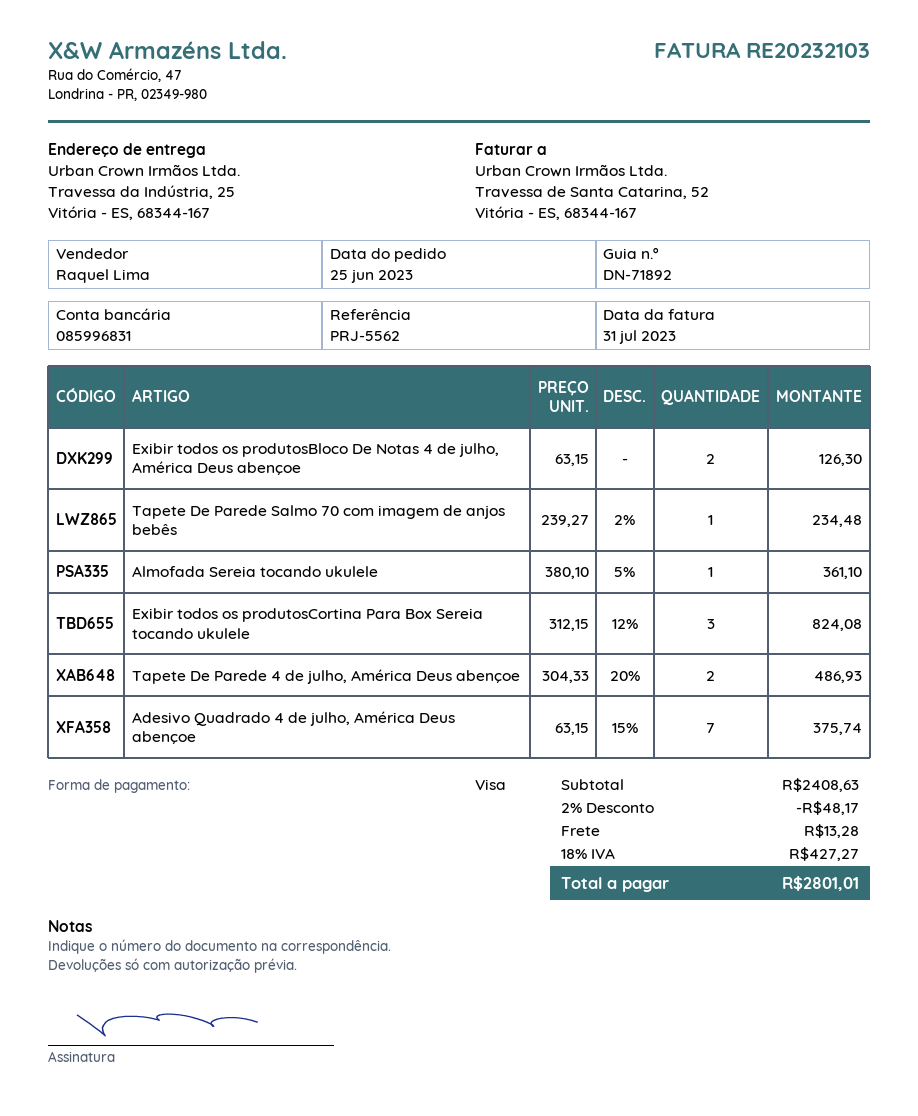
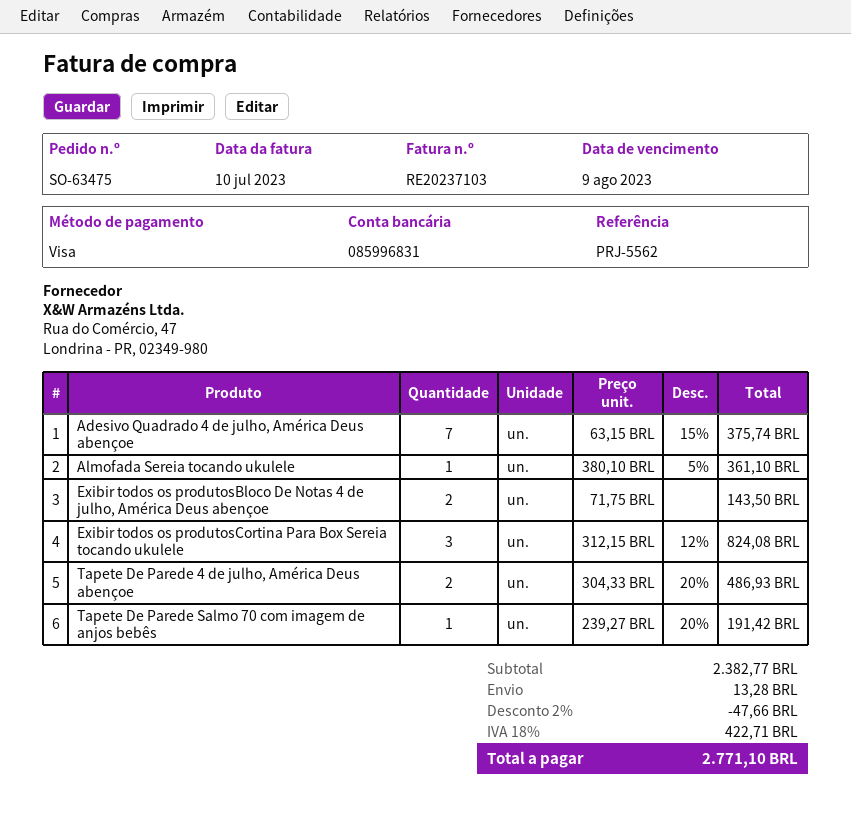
invoice number: RE20232103 -> RE20237103
invoice date: 2023-07-31 -> 2023-07-10
Exibir todos os produtosBloco De Notas 4 de julho, América Deus abençoe: 2 x 63.15 = 126.30 -> 2 x 71.75 = 143.50
Tapete De Parede Salmo 70 com imagem de anjos bebês: 1 x 239.27 - 2% = 234.48 -> 1 x 239.27 - 20% = 191.42
subtotal: 2408.63 -> 2382.77
discount: 2% = 48.17 -> 2% = 47.66
tax: 18% = 427.27 -> 18% = 422.71
total: 2801.01 -> 2771.10

